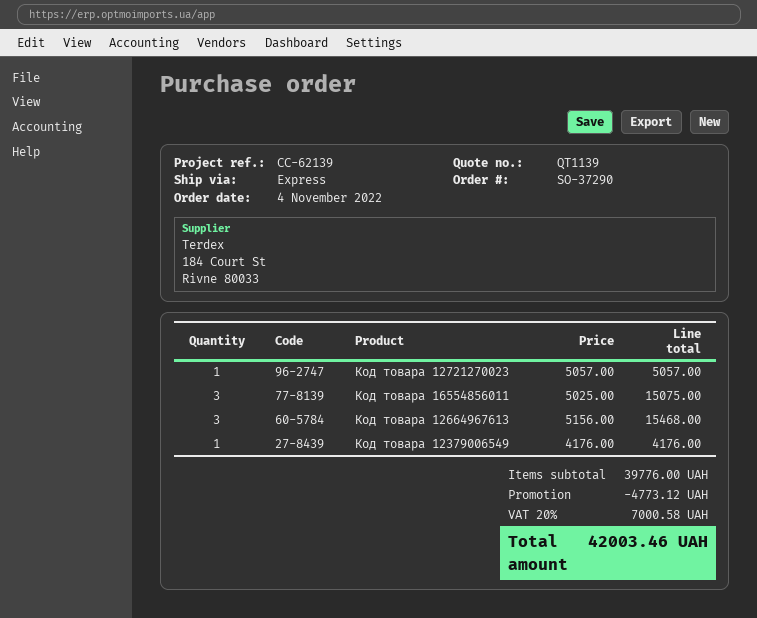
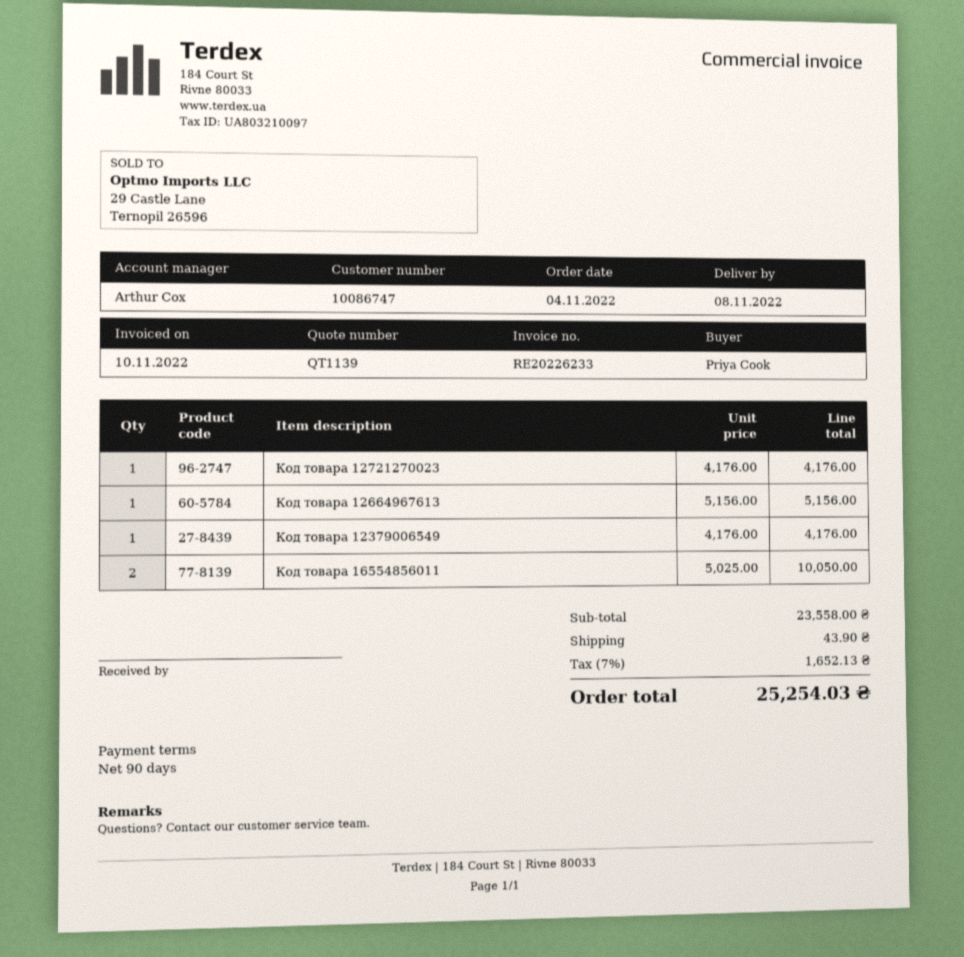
Код товара 12721270023: 1 x 5057.00 = 5057.00 -> 1 x 4176.00 = 4176.00
Код товара 16554856011: 3 x 5025.00 = 15075.00 -> 2 x 5025.00 = 10050.00
Код товара 12664967613: 3 x 5156.00 = 15468.00 -> 1 x 5156.00 = 5156.00
subtotal: 39776.00 -> 23558.00
discount: 4773.12 -> none
shipping: none -> 43.90
tax: 20% = 7000.58 -> 7% = 1652.13
total: 42003.46 -> 25254.03

